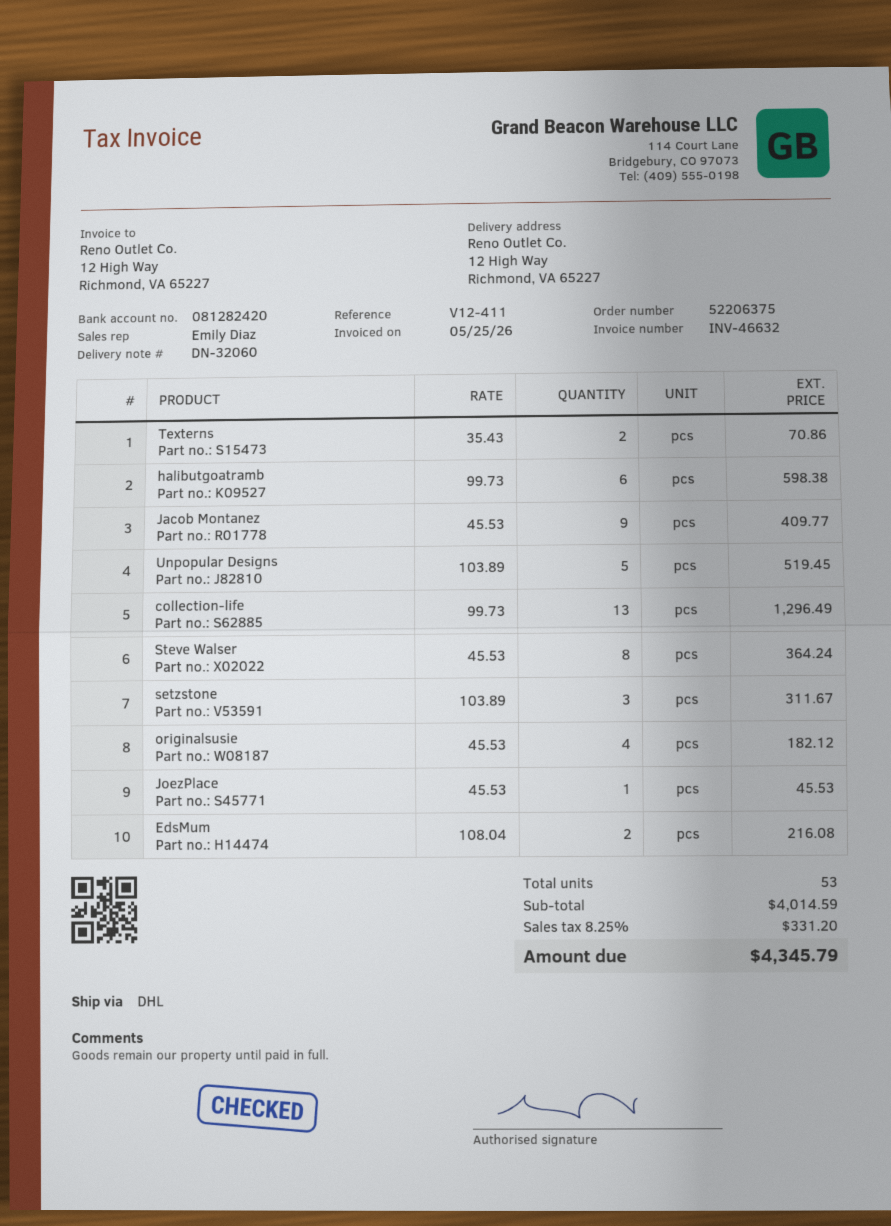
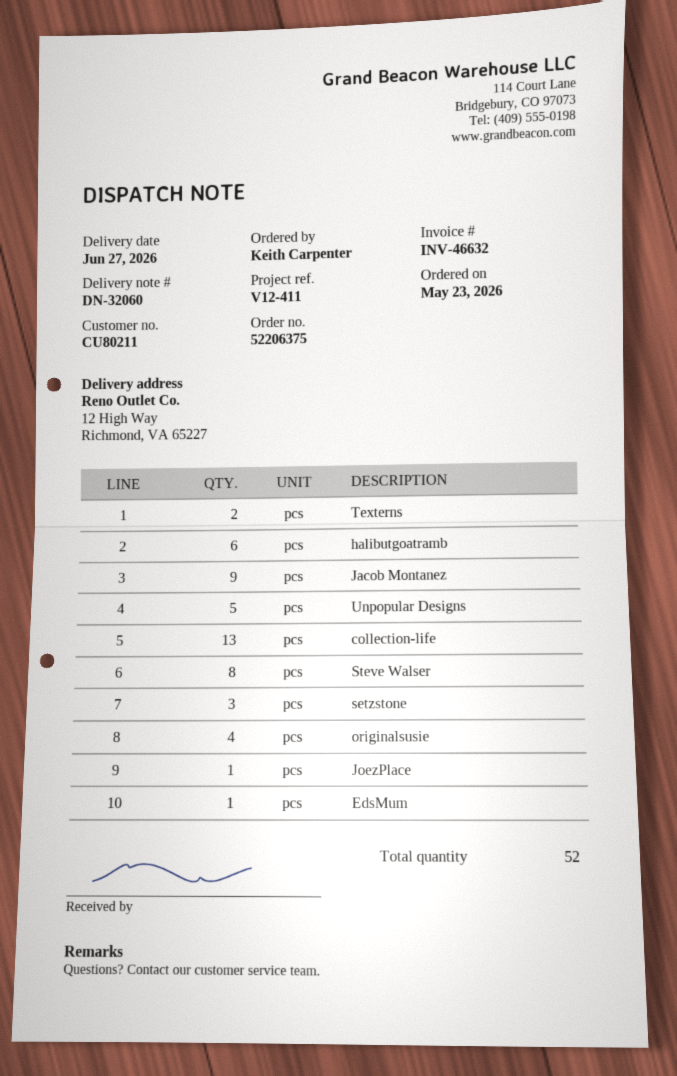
EdsMum: 2 -> 1
total quantity: 53 -> 52

